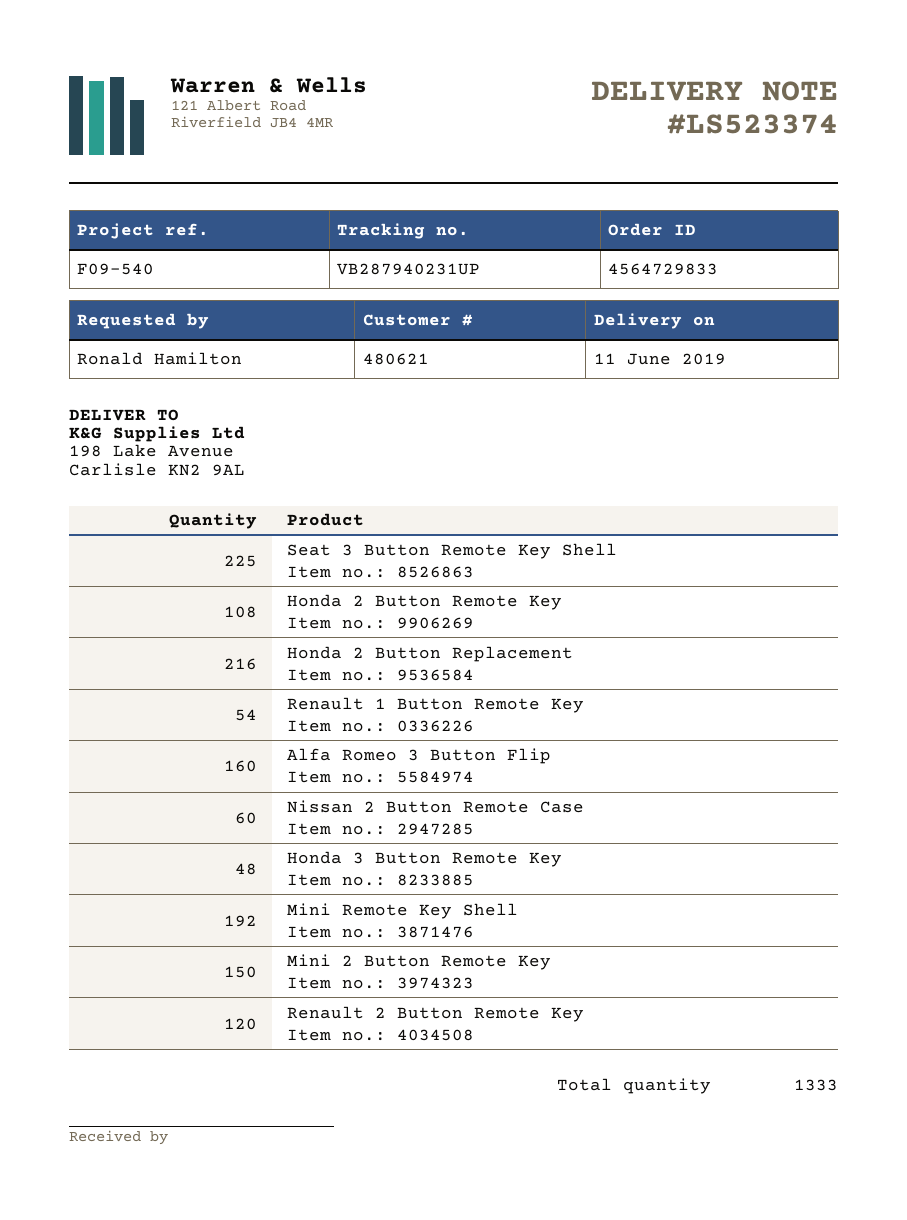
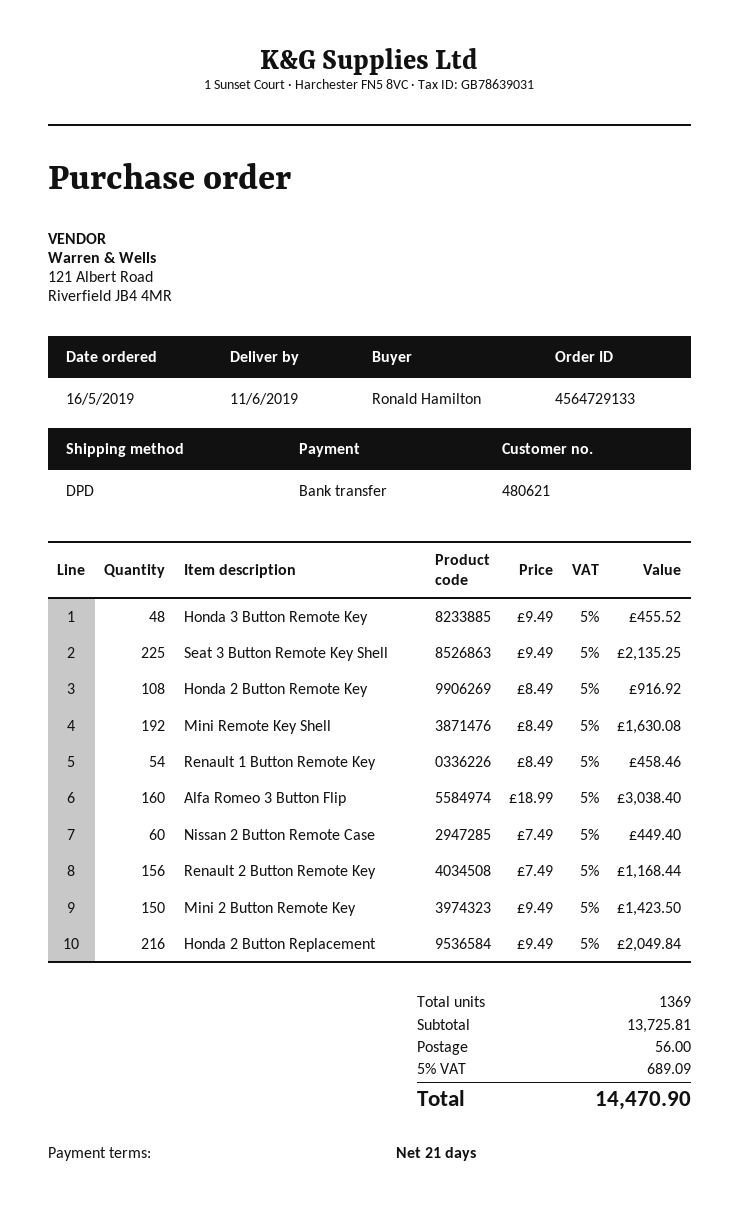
order number: 4564729833 -> 4564729133
Renault 2 Button Remote Key: 120 -> 156
total quantity: 1333 -> 1369

